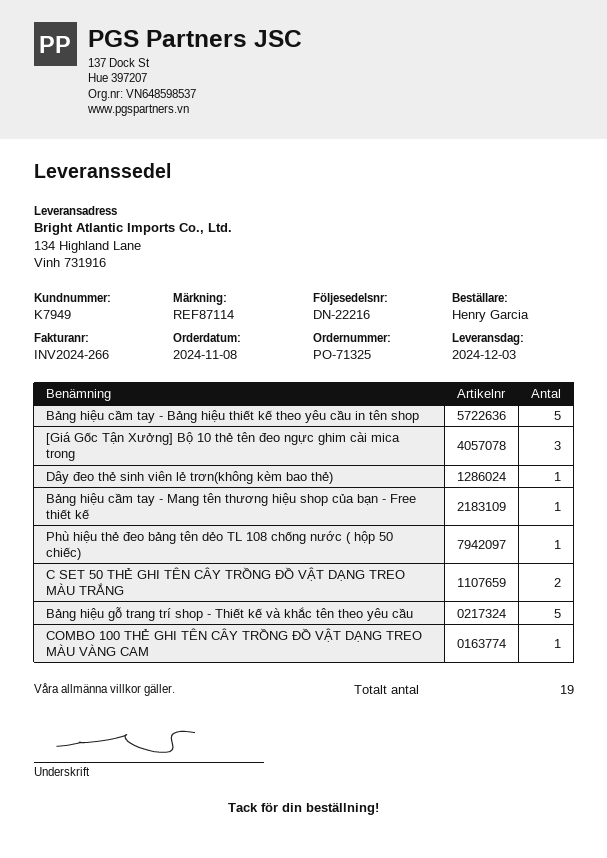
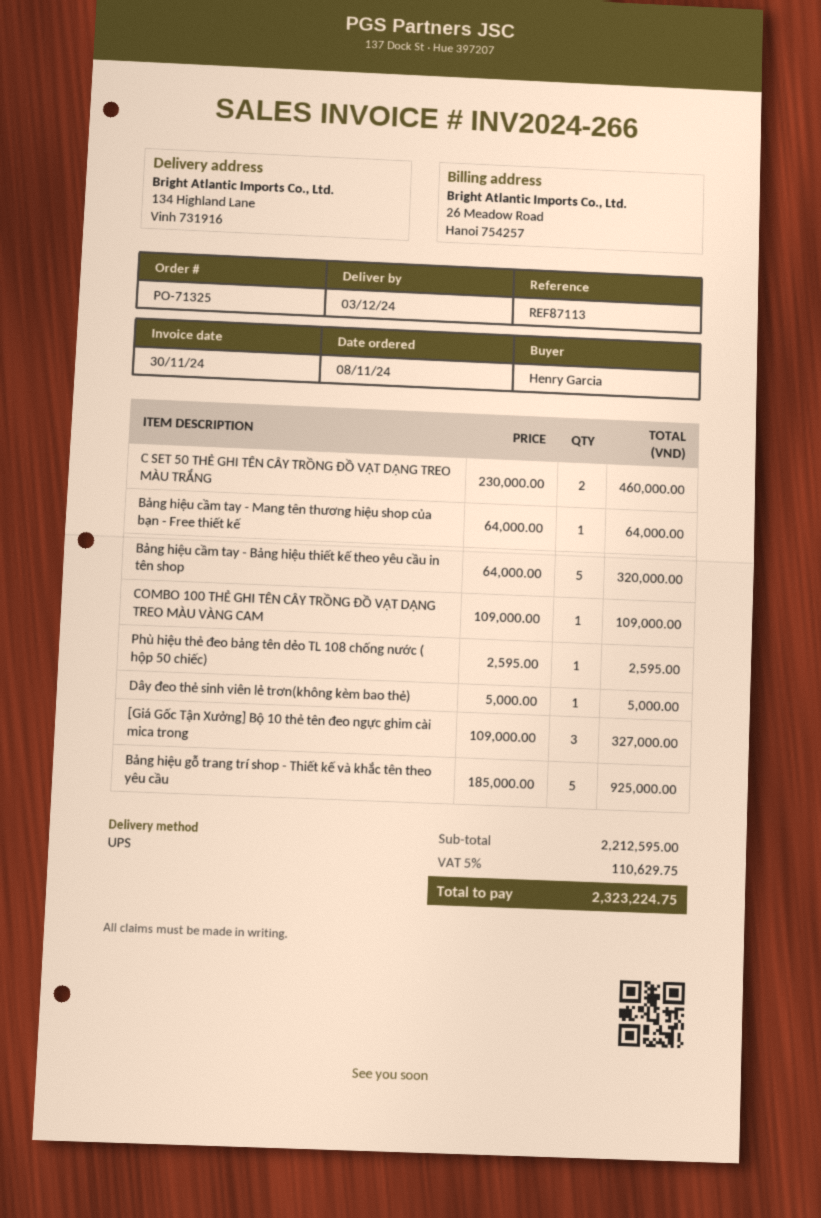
reference: REF87114 -> REF87113

